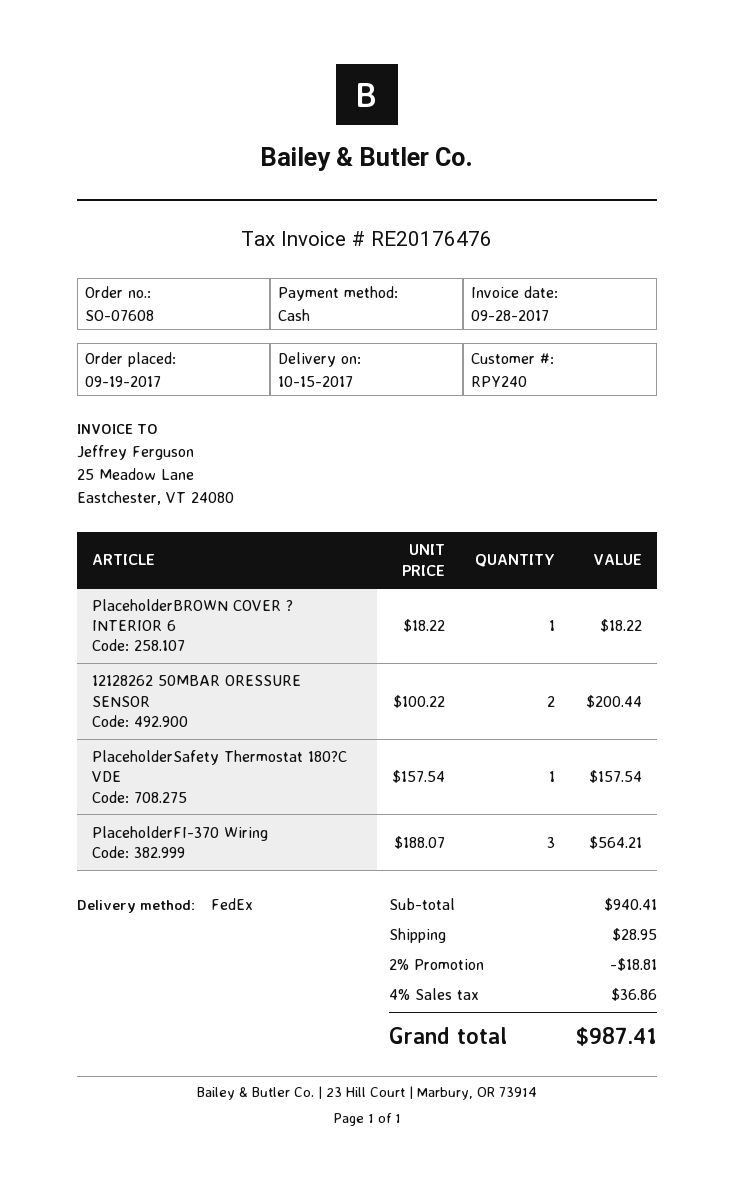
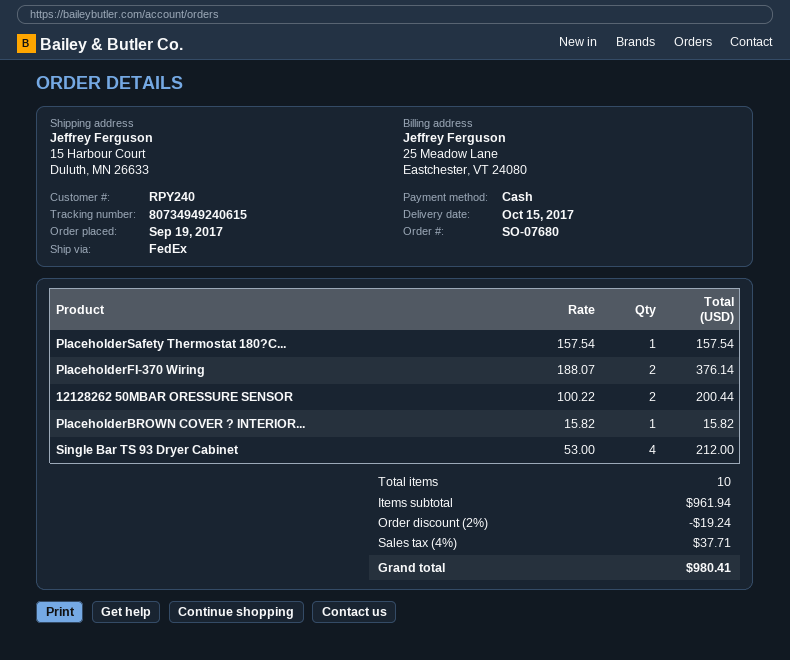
order number: SO-07608 -> SO-07680
PlaceholderBROWN COVER ? INTERIOR 6: 1 x 18.22 = 18.22 -> 1 x 15.82 = 15.82
PlaceholderFI-370 Wiring: 3 x 188.07 = 564.21 -> 2 x 188.07 = 376.14
Single Bar TS 93 Dryer Cabinet: none -> 4 x 53.00 = 212.00
subtotal: 940.41 -> 961.94
discount: 2% = 18.81 -> 2% = 19.24
shipping: 28.95 -> none
tax: 4% = 36.86 -> 4% = 37.71
total: 987.41 -> 980.41

